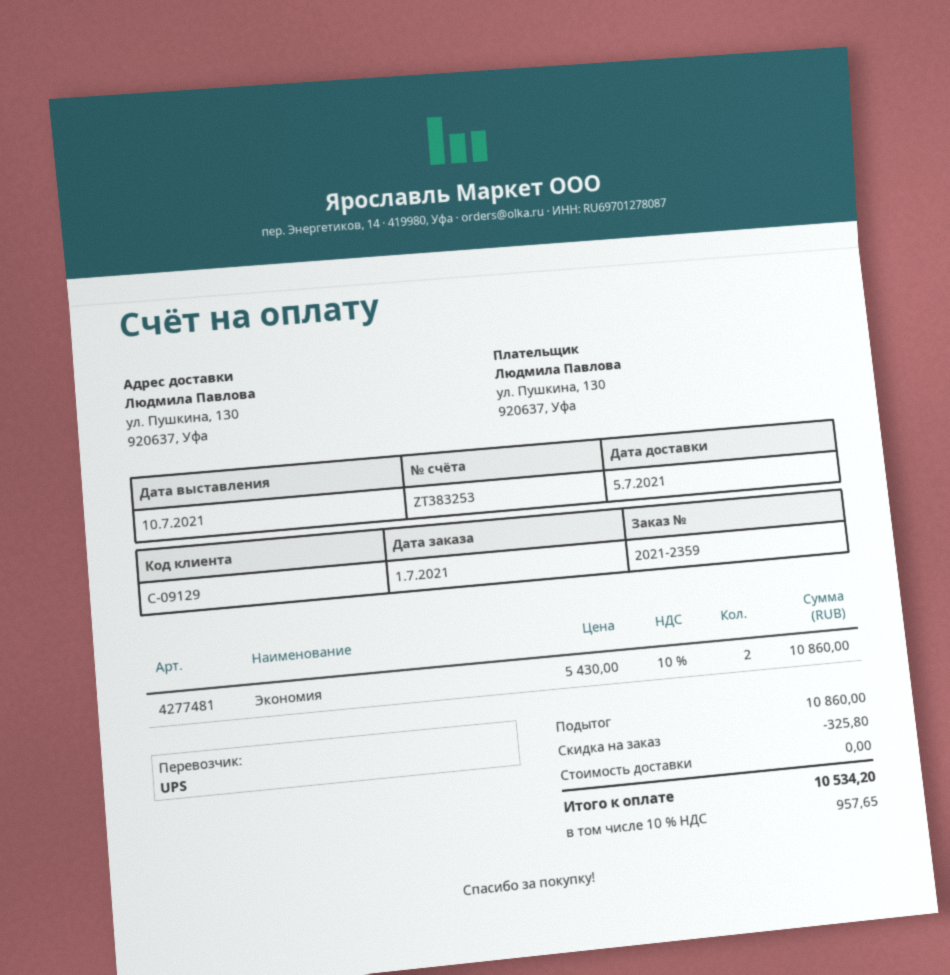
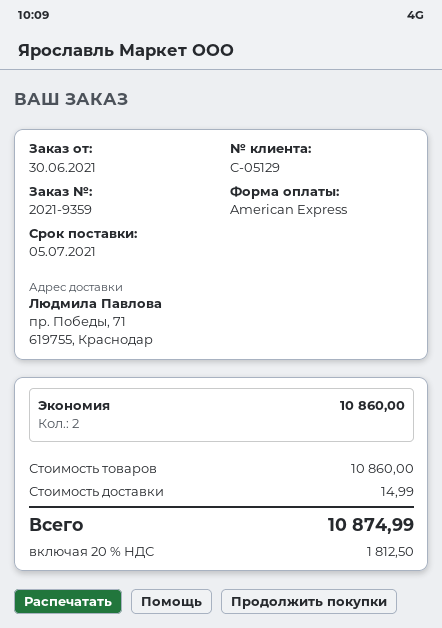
order number: 2021-2359 -> 2021-9359
order date: 2021-07-01 -> 2021-06-30
customer number: C-09129 -> C-05129
ship to: ул. Пушкина, 130, 920637, Уфа -> пр. Победы, 71, 619755, Краснодар
discount: 325.80 -> none
shipping: 0.00 -> 14.99
tax: 10% = 957.65 -> 20% = 1812.50
total: 10534.20 -> 10874.99

